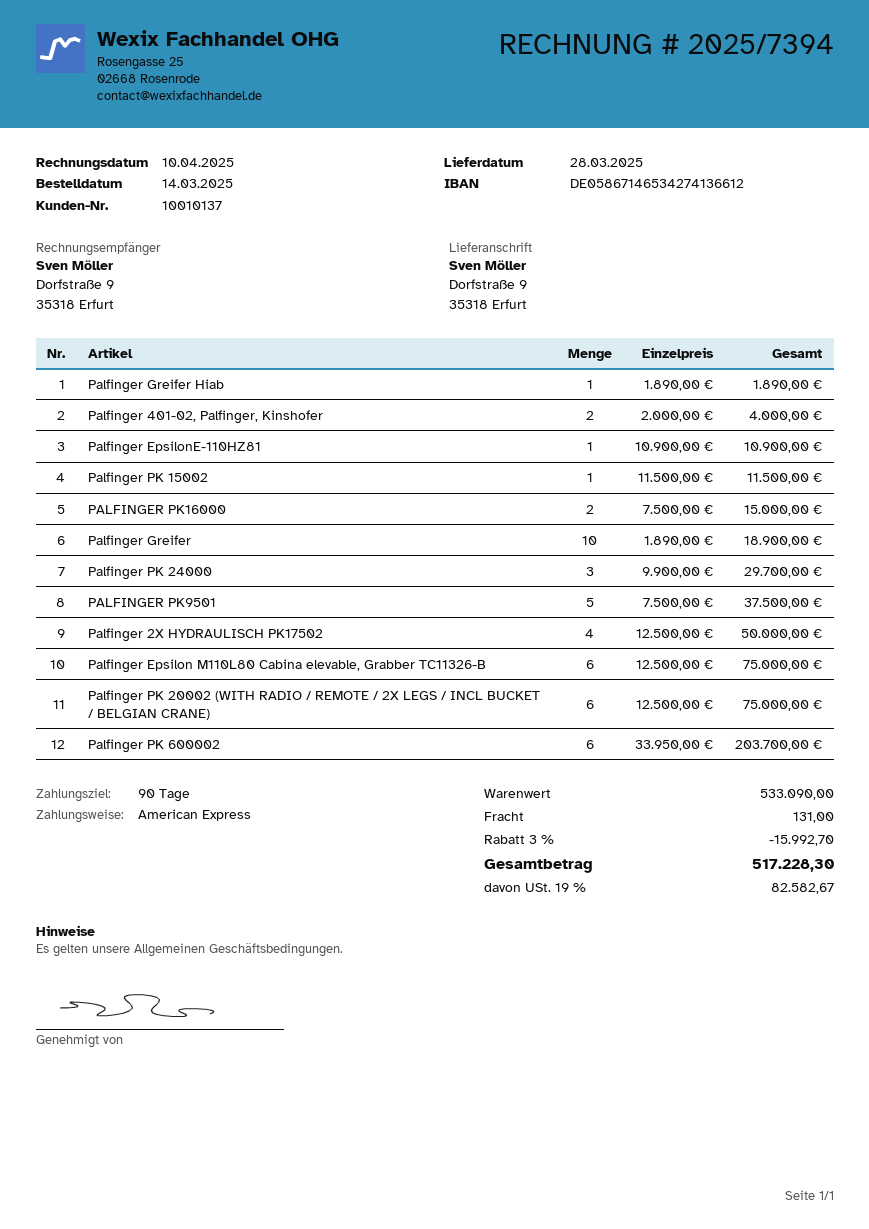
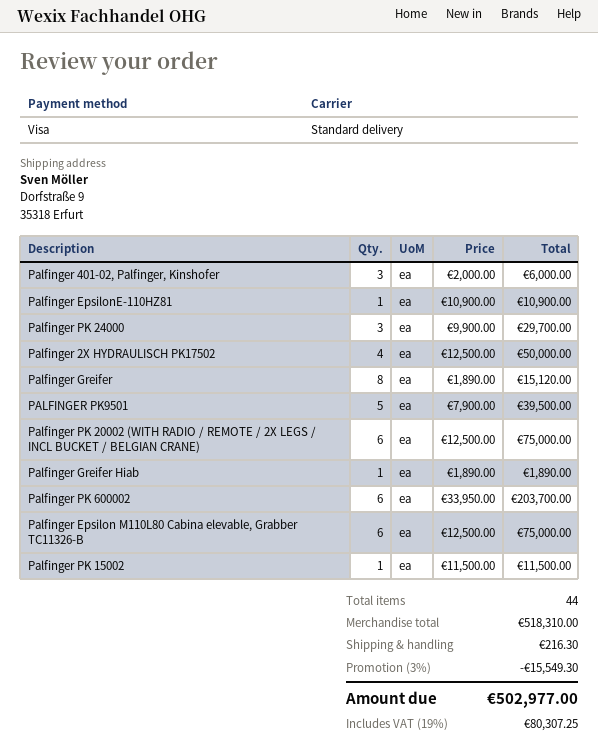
payment method: American Express -> Visa
Palfinger 401-02, Palfinger, Kinshofer: 2 x 2000.00 = 4000.00 -> 3 x 2000.00 = 6000.00
PALFINGER PK16000: 2 x 7500.00 = 15000.00 -> none
Palfinger Greifer: 10 x 1890.00 = 18900.00 -> 8 x 1890.00 = 15120.00
PALFINGER PK9501: 5 x 7500.00 = 37500.00 -> 5 x 7900.00 = 39500.00
subtotal: 533090.00 -> 518310.00
discount: 3% = 15992.70 -> 3% = 15549.30
shipping: 131.00 -> 216.30
tax: 19% = 82582.67 -> 19% = 80307.25
total: 517228.30 -> 502977.00

